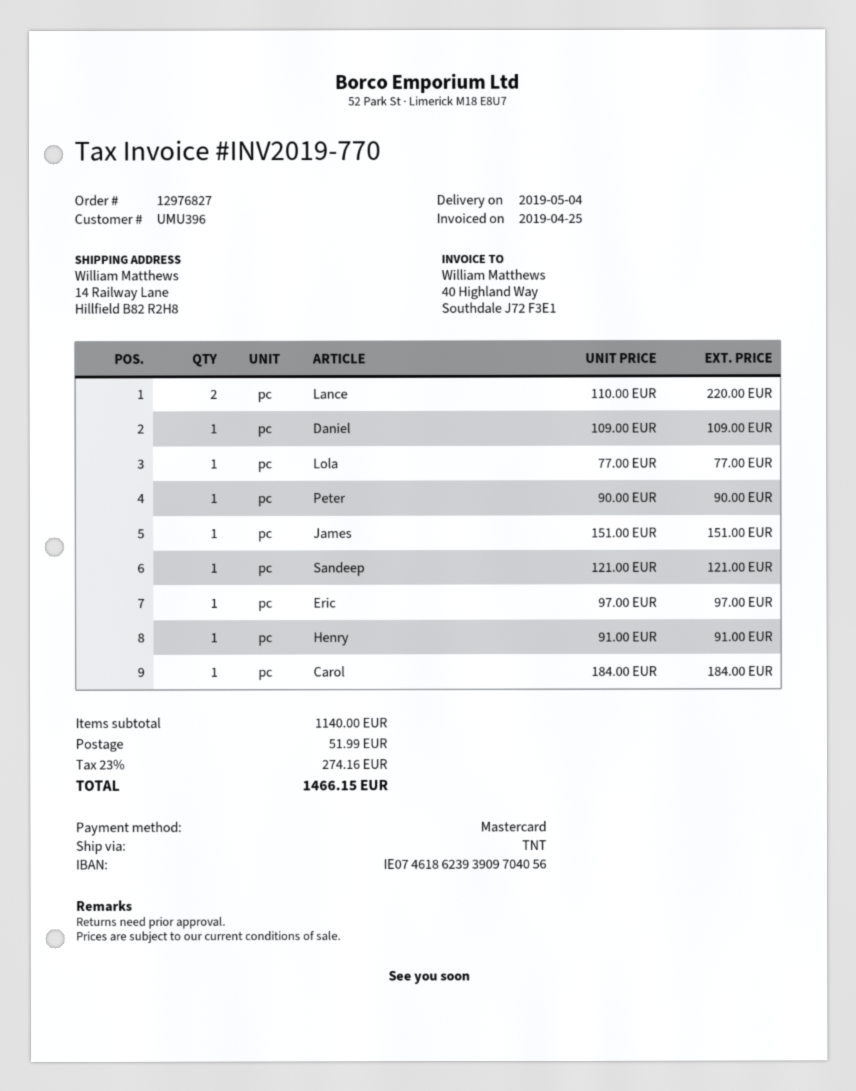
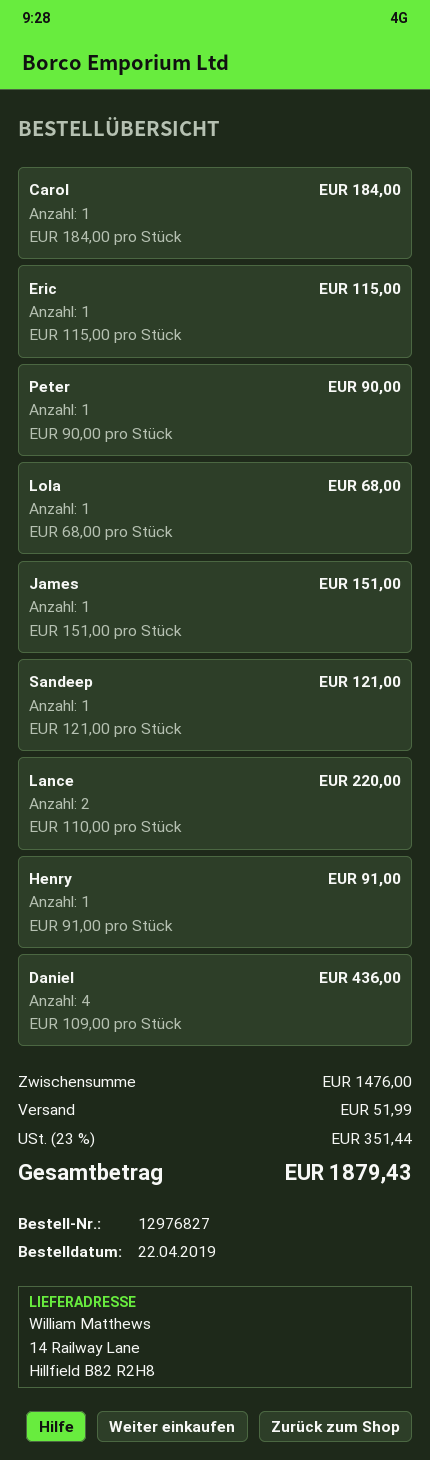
Daniel: 1 x 109.00 = 109.00 -> 4 x 109.00 = 436.00
Lola: 1 x 77.00 = 77.00 -> 1 x 68.00 = 68.00
Eric: 1 x 97.00 = 97.00 -> 1 x 115.00 = 115.00
subtotal: 1140.00 -> 1476.00
tax: 23% = 274.16 -> 23% = 351.44
total: 1466.15 -> 1879.43

